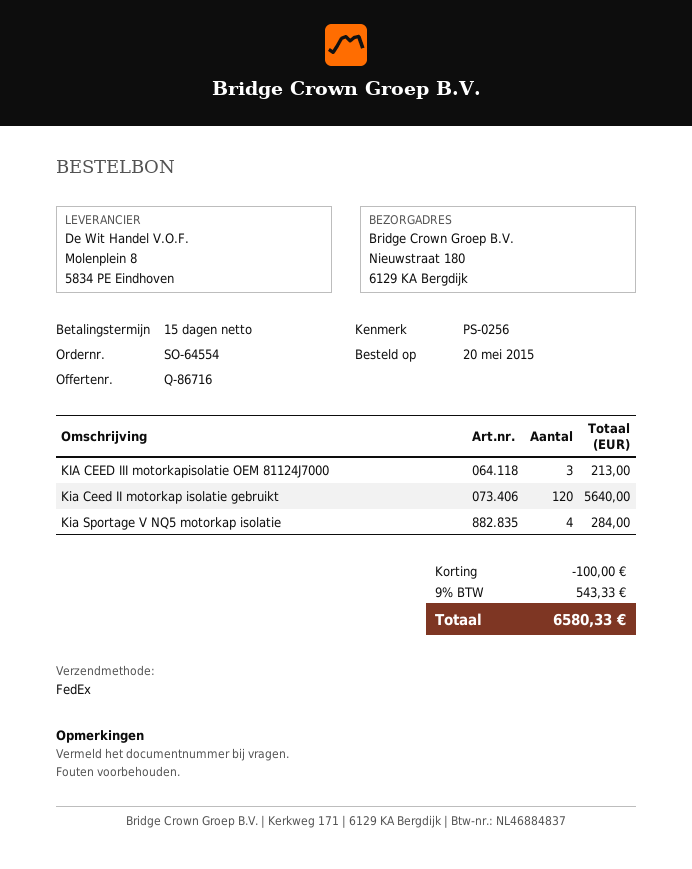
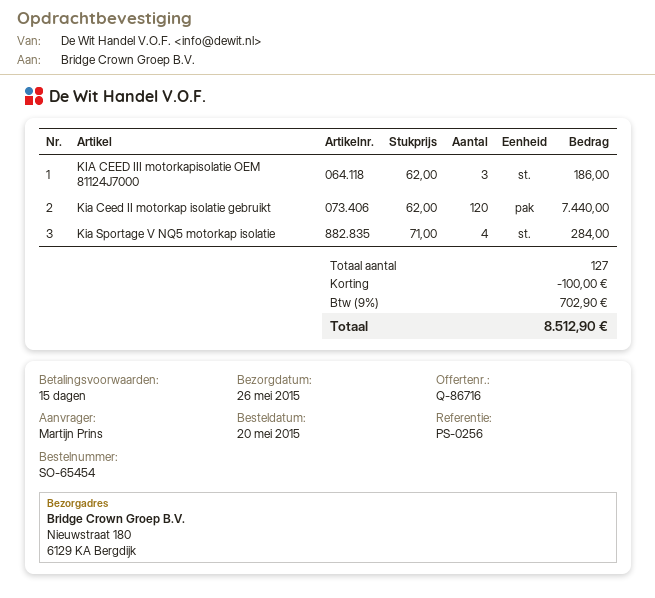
order number: SO-64554 -> SO-65454
KIA CEED III motorkapisolatie OEM 81124J7000: 3 for 213.00 -> 3 for 186.00
Kia Ceed II motorkap isolatie gebruikt: 120 for 5640.00 -> 120 for 7440.00
tax: 9% = 543.33 -> 9% = 702.90
total: 6580.33 -> 8512.90

